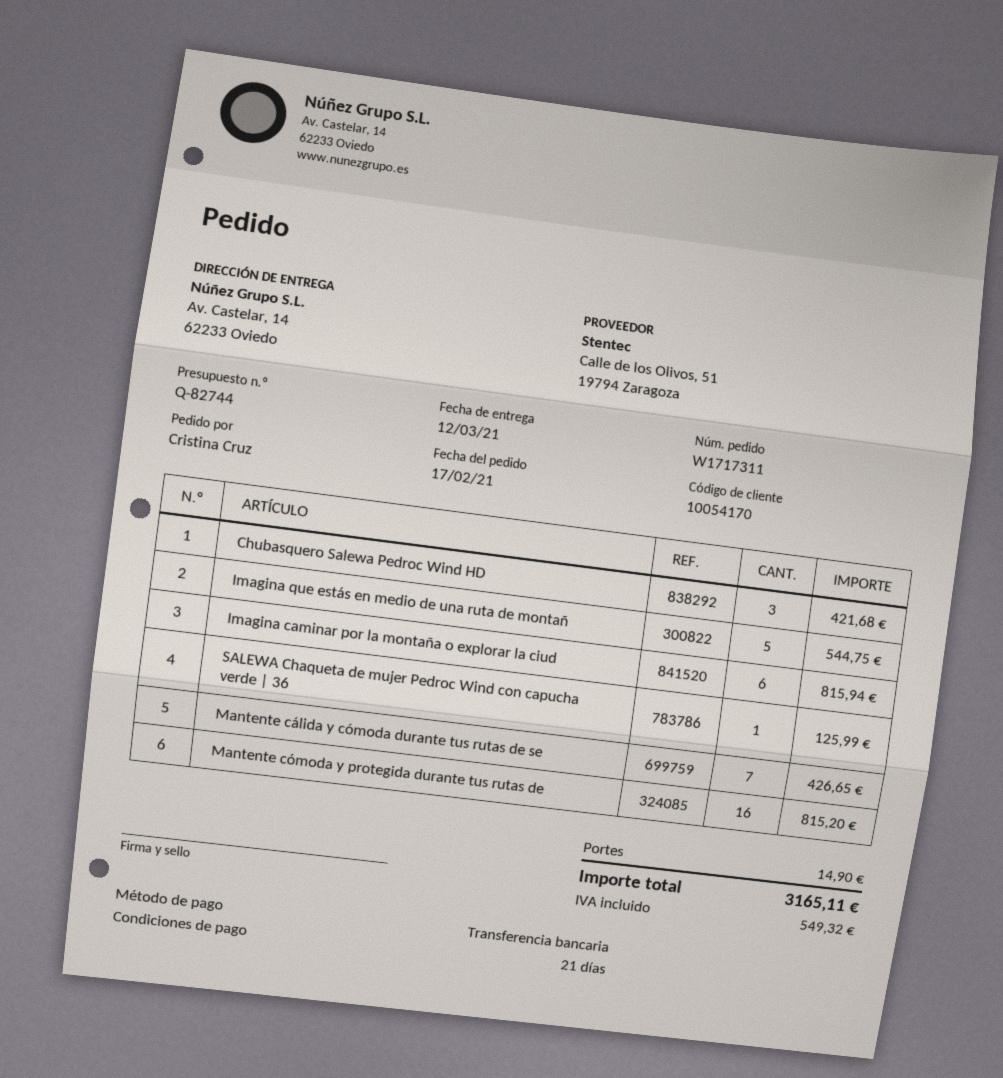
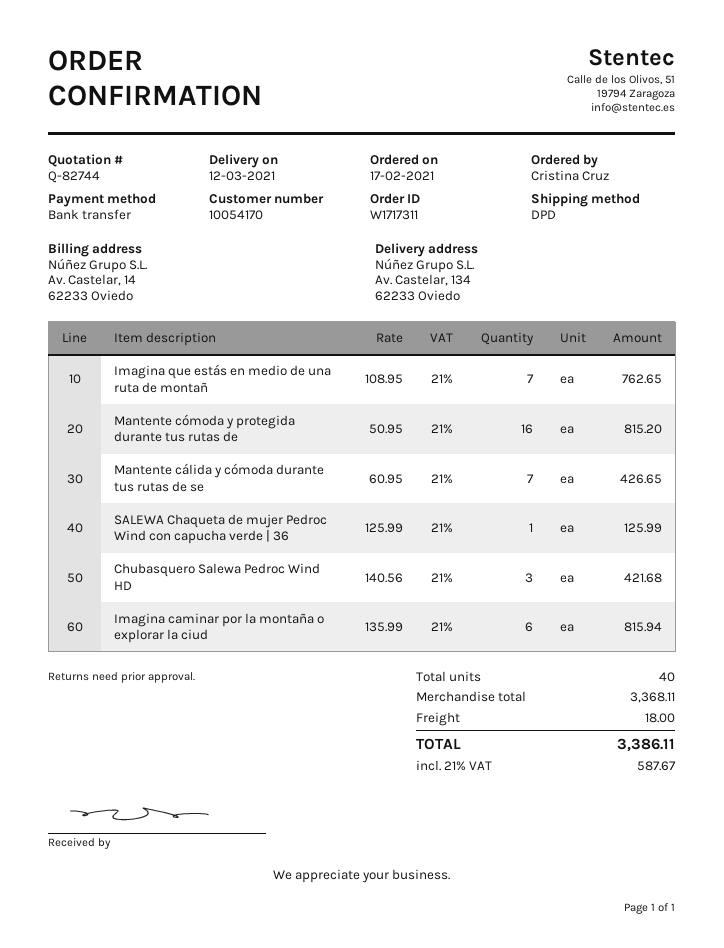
ship to: Av. Castelar, 14, 62233 Oviedo -> Av. Castelar, 134, 62233 Oviedo
Imagina que estás en medio de una ruta de montañ: 5 for 544.75 -> 7 for 762.65
shipping: 14.90 -> 18.00
tax: 549.32 -> 587.67
total: 3165.11 -> 3386.11

